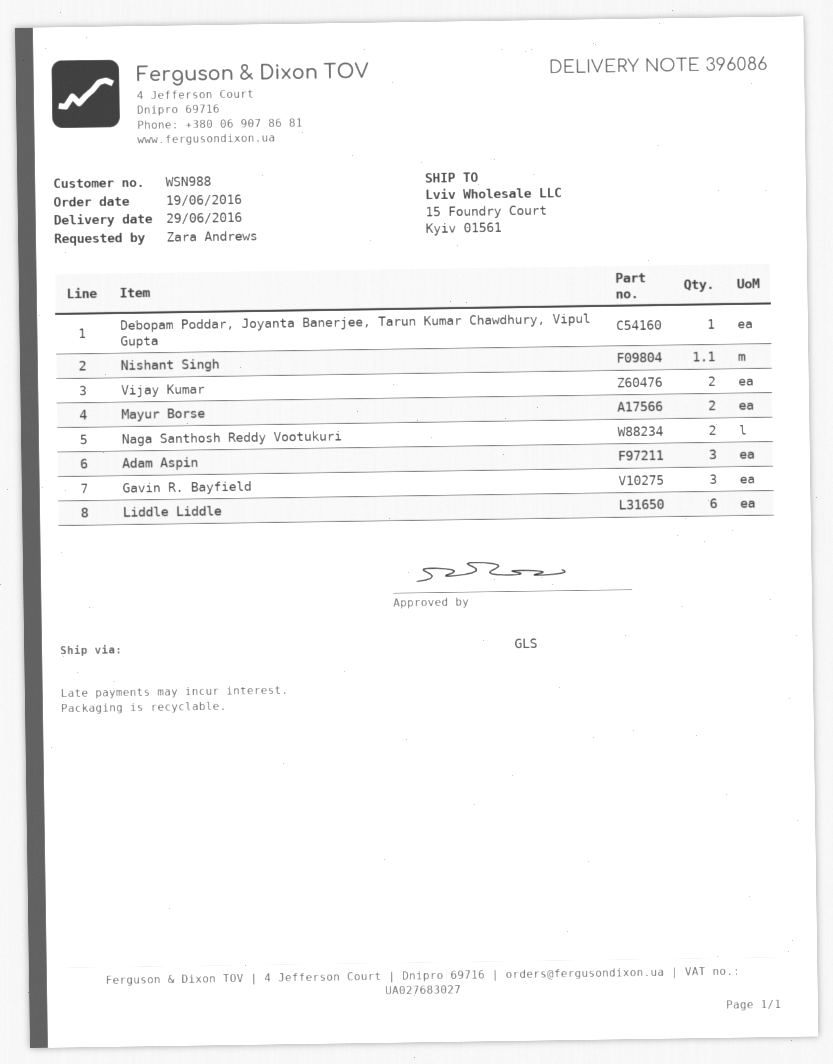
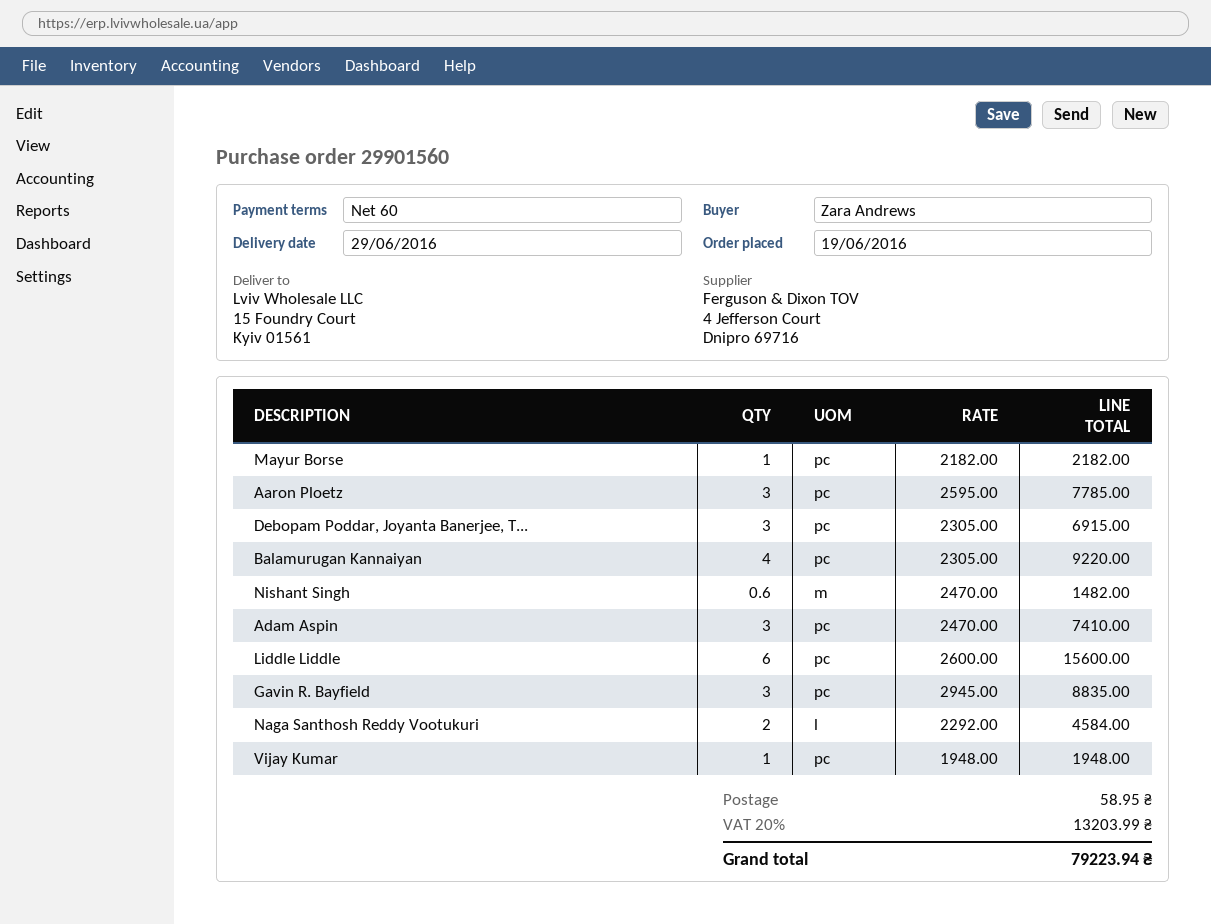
Debopam Poddar, Joyanta Banerjee, Tarun Kumar Chawdhury, Vipul Gupta: 1 -> 3
Nishant Singh: 1.1 -> 0.6
Vijay Kumar: 2 -> 1
Mayur Borse: 2 -> 1
Aaron Ploetz: none -> 3
Balamurugan Kannaiyan: none -> 4

